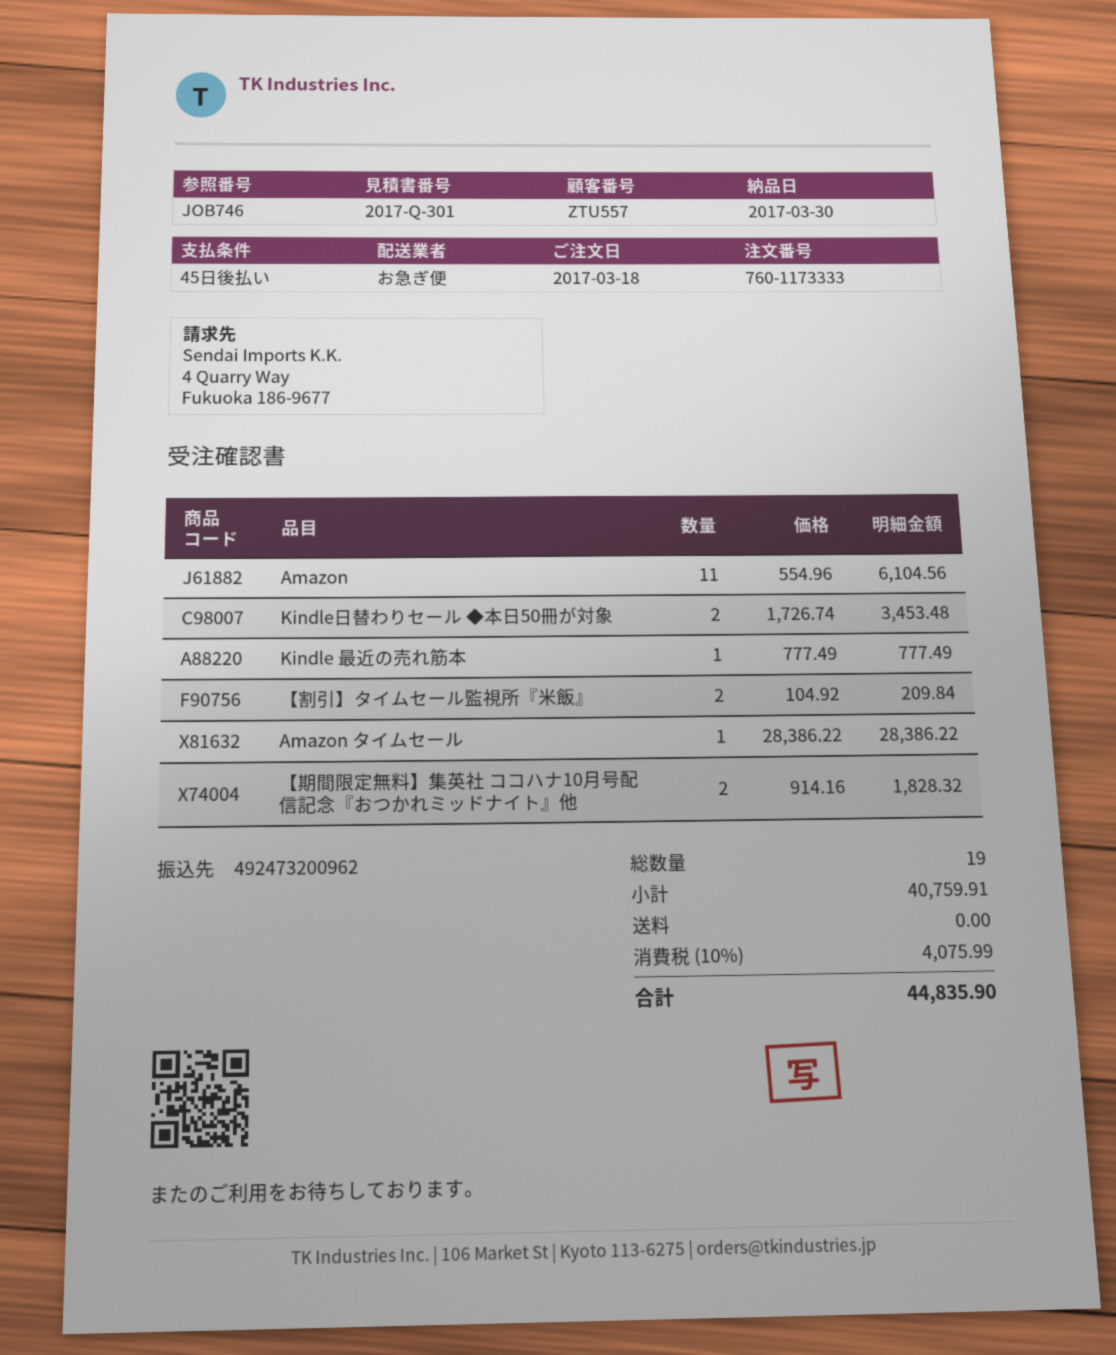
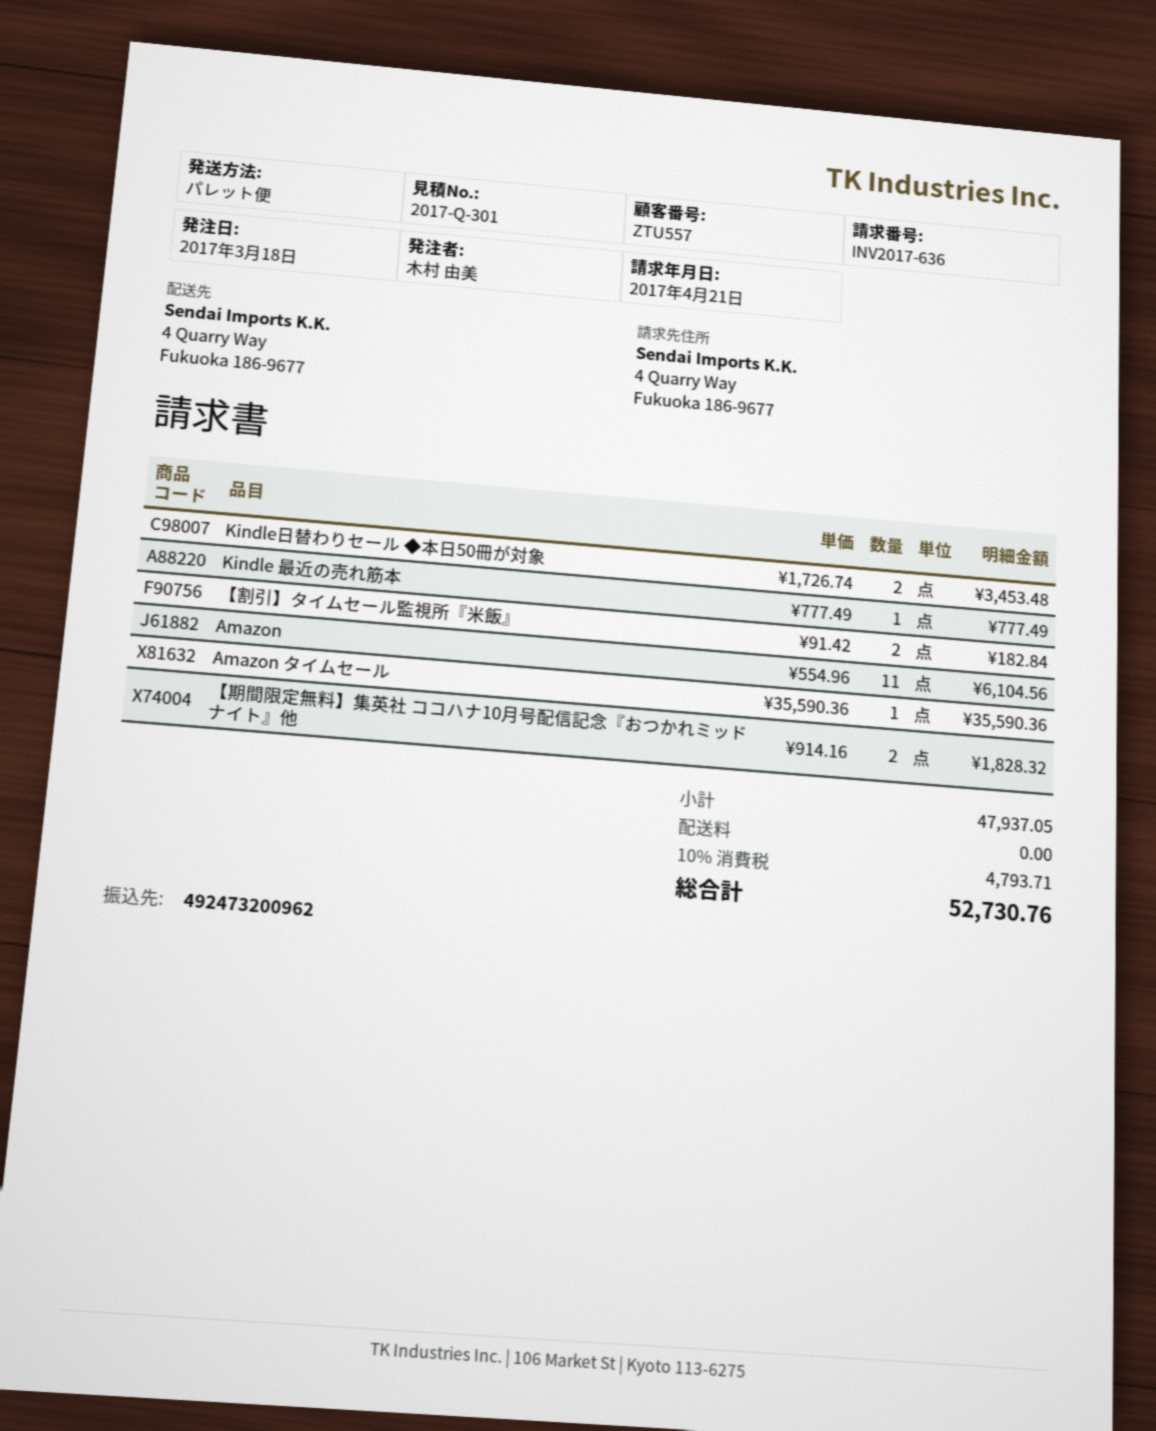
shipping method: express -> pallet freight
【割引】タイムセール監視所『米飯』: 2 x 104.92 = 209.84 -> 2 x 91.42 = 182.84
Amazon タイムセール: 1 x 28386.22 = 28386.22 -> 1 x 35590.36 = 35590.36
subtotal: 40759.91 -> 47937.05
tax: 10% = 4075.99 -> 10% = 4793.71
total: 44835.90 -> 52730.76

